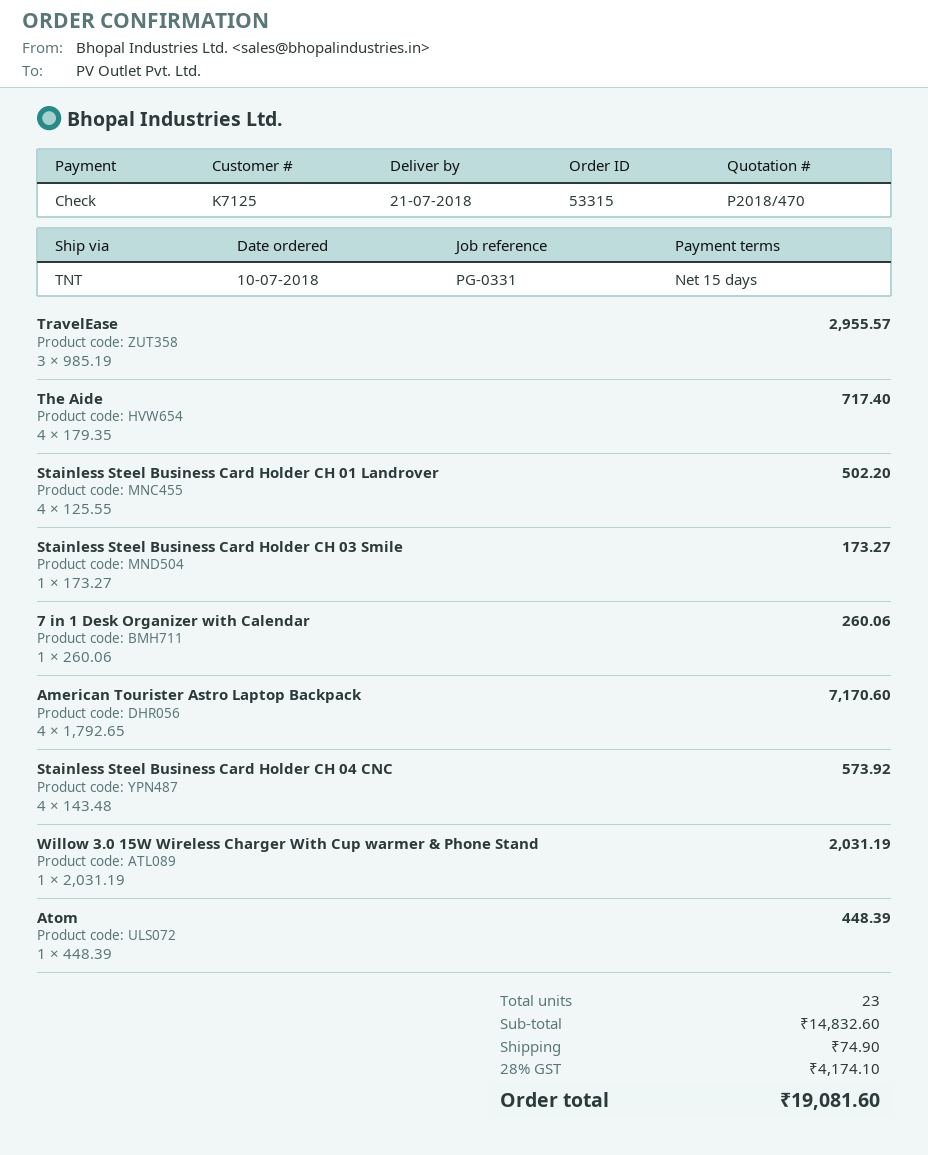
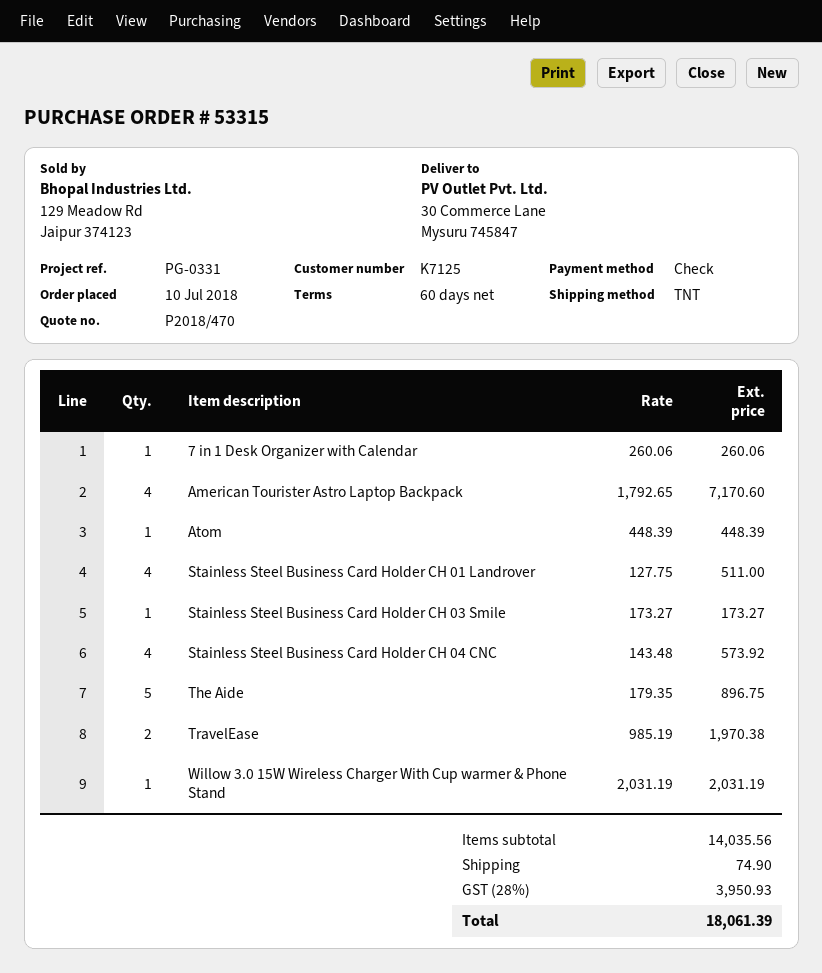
payment terms: 15 days -> 60 days
TravelEase: 3 x 985.19 = 2955.57 -> 2 x 985.19 = 1970.38
The Aide: 4 x 179.35 = 717.40 -> 5 x 179.35 = 896.75
Stainless Steel Business Card Holder CH 01 Landrover: 4 x 125.55 = 502.20 -> 4 x 127.75 = 511.00
subtotal: 14832.60 -> 14035.56
tax: 28% = 4174.10 -> 28% = 3950.93
total: 19081.60 -> 18061.39

